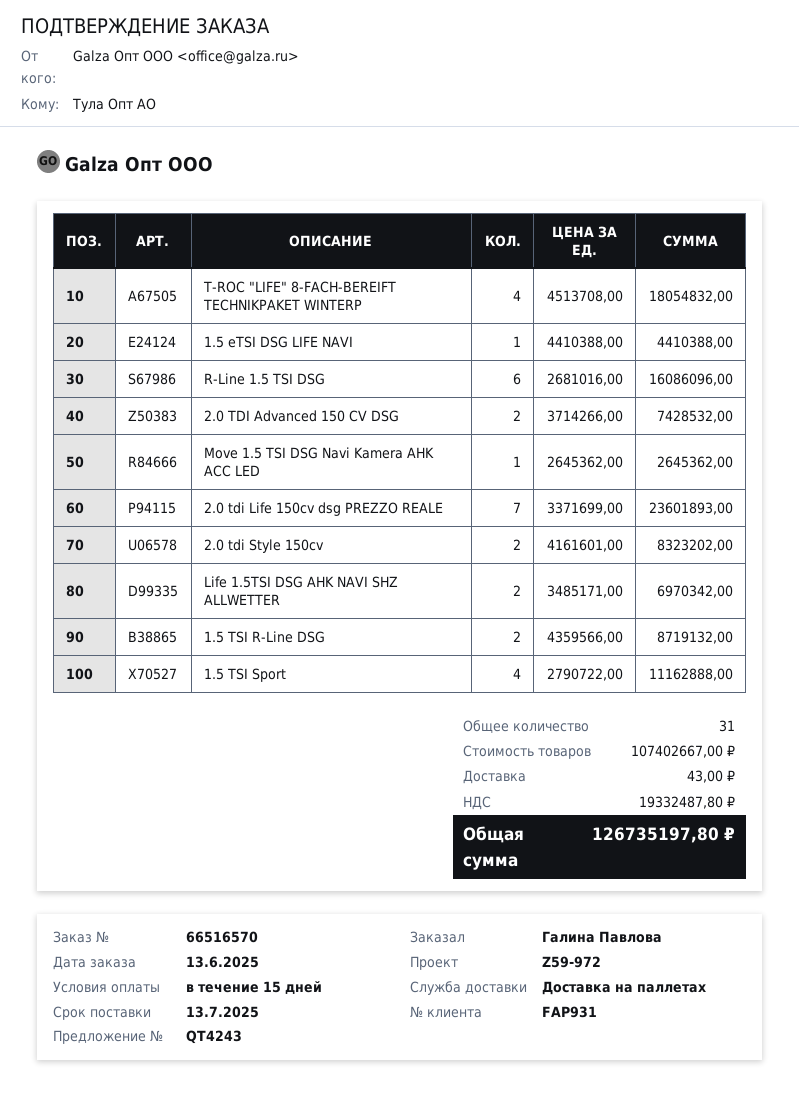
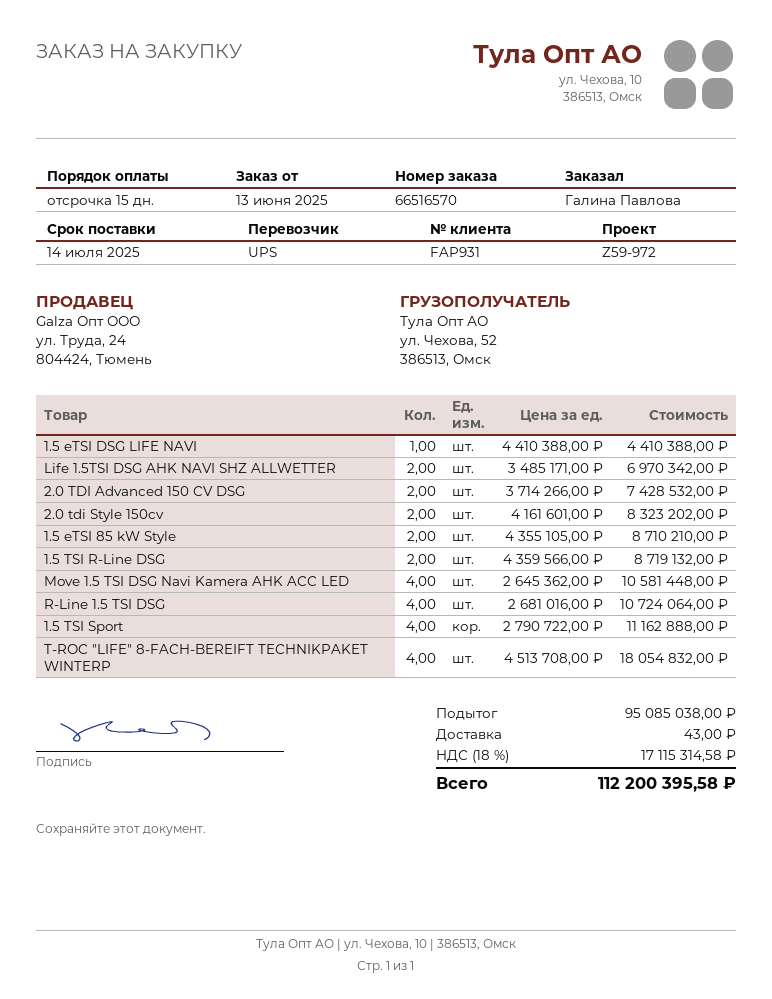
delivery date: 2025-07-13 -> 2025-07-14
shipping method: pallet freight -> UPS
R-Line 1.5 TSI DSG: 6 x 2681016.00 = 16086096.00 -> 4 x 2681016.00 = 10724064.00
Move 1.5 TSI DSG Navi Kamera AHK ACC LED: 1 x 2645362.00 = 2645362.00 -> 4 x 2645362.00 = 10581448.00
2.0 tdi Life 150cv dsg PREZZO REALE: 7 x 3371699.00 = 23601893.00 -> none
1.5 eTSI 85 kW Style: none -> 2 x 4355105.00 = 8710210.00
subtotal: 107402667.00 -> 95085038.00
tax: 19332487.80 -> 17115314.58
total: 126735197.80 -> 112200395.58

